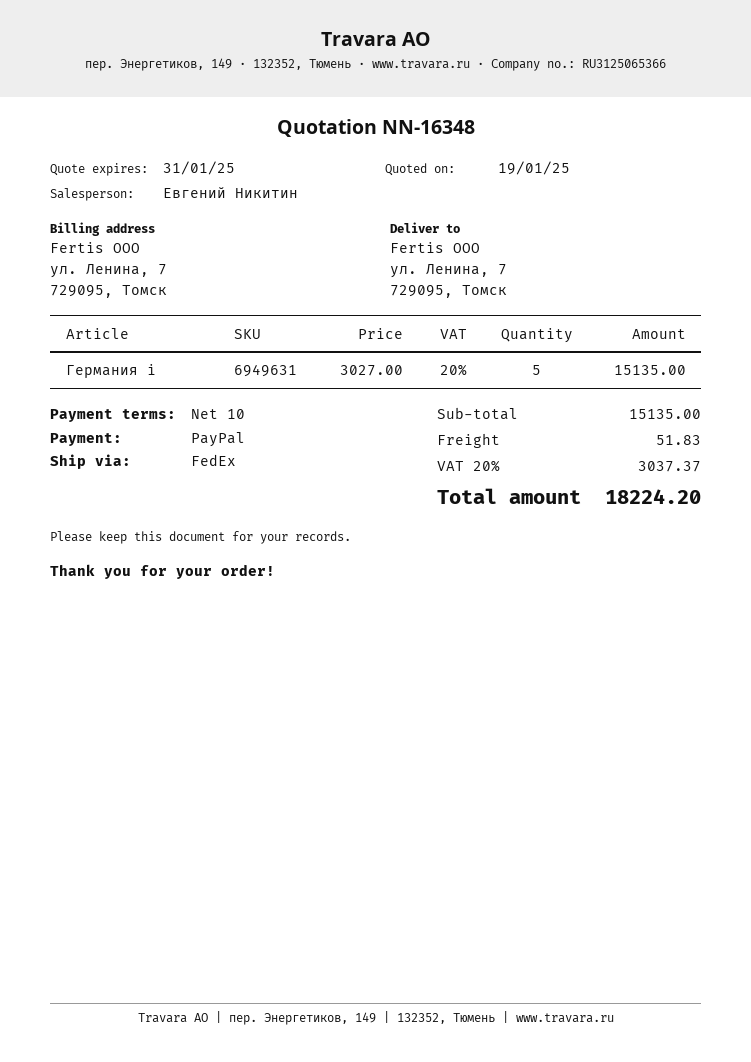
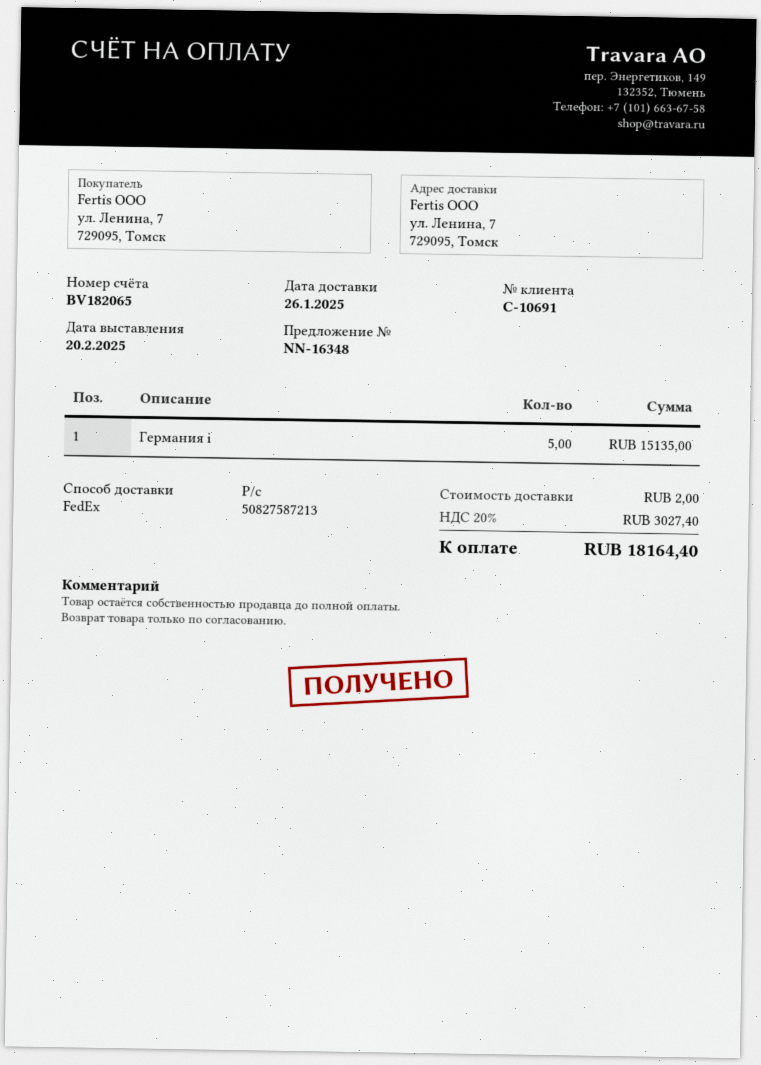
shipping: 51.83 -> 2.00
tax: 20% = 3037.37 -> 20% = 3027.40
total: 18224.20 -> 18164.40

